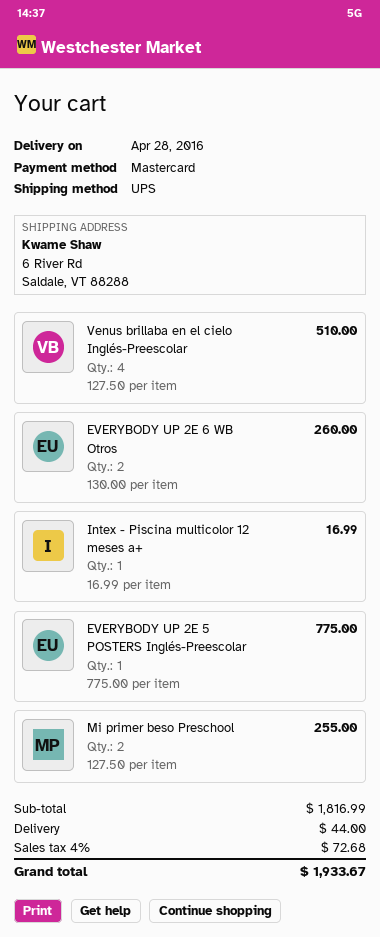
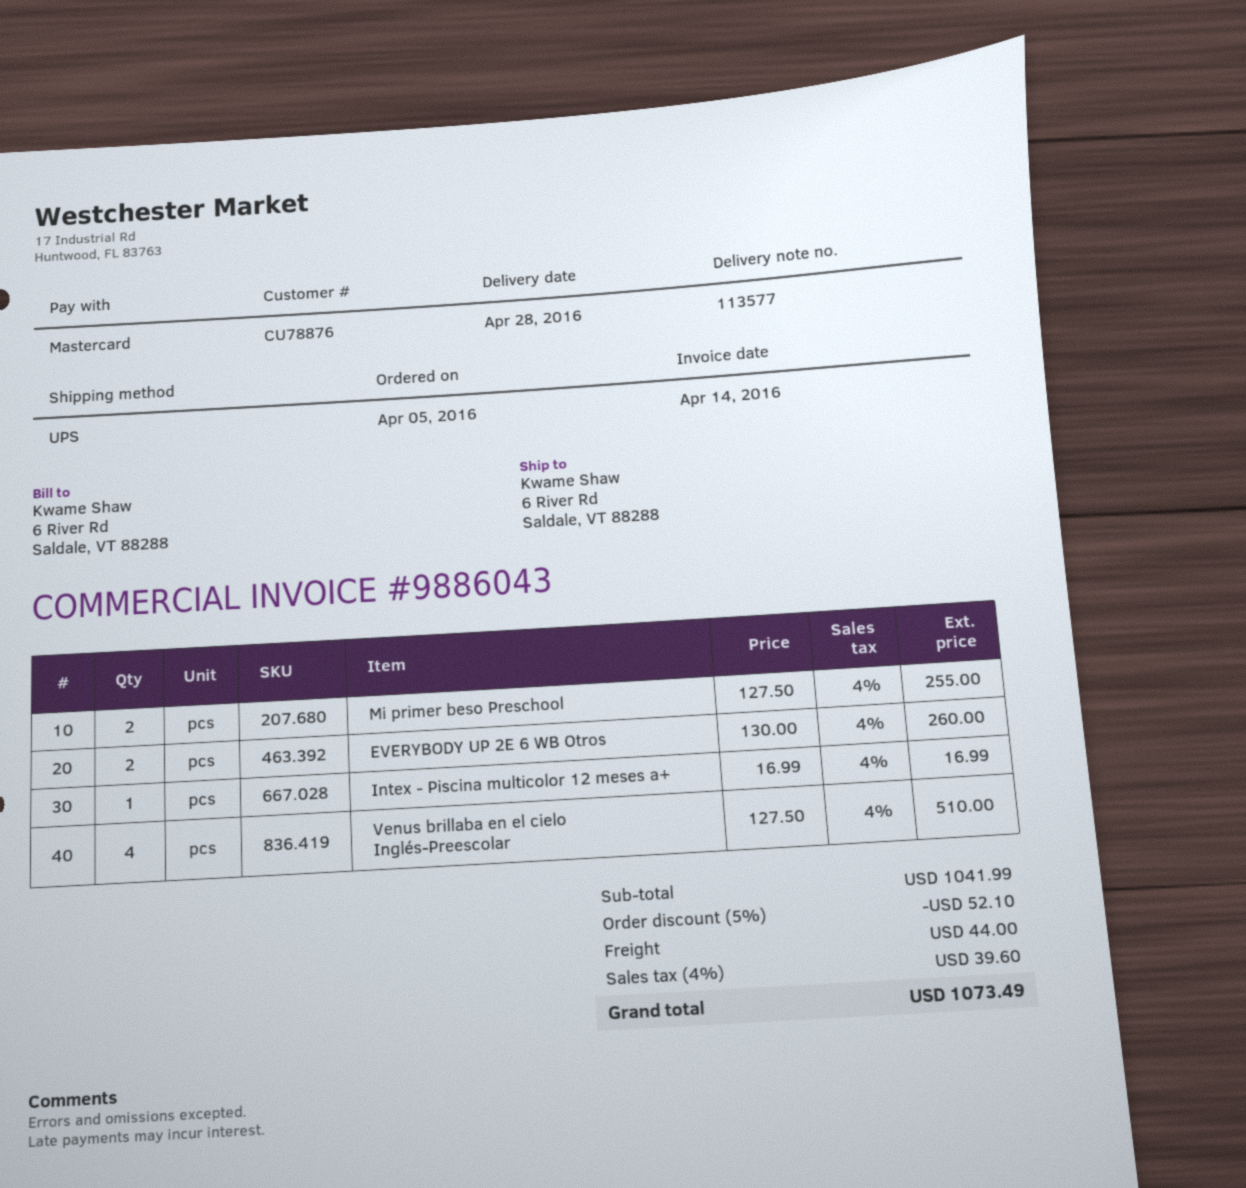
EVERYBODY UP 2E 5 POSTERS Inglés-Preescolar: 1 x 775.00 = 775.00 -> none
subtotal: 1816.99 -> 1041.99
discount: none -> 5% = 52.10
tax: 4% = 72.68 -> 4% = 39.60
total: 1933.67 -> 1073.49

